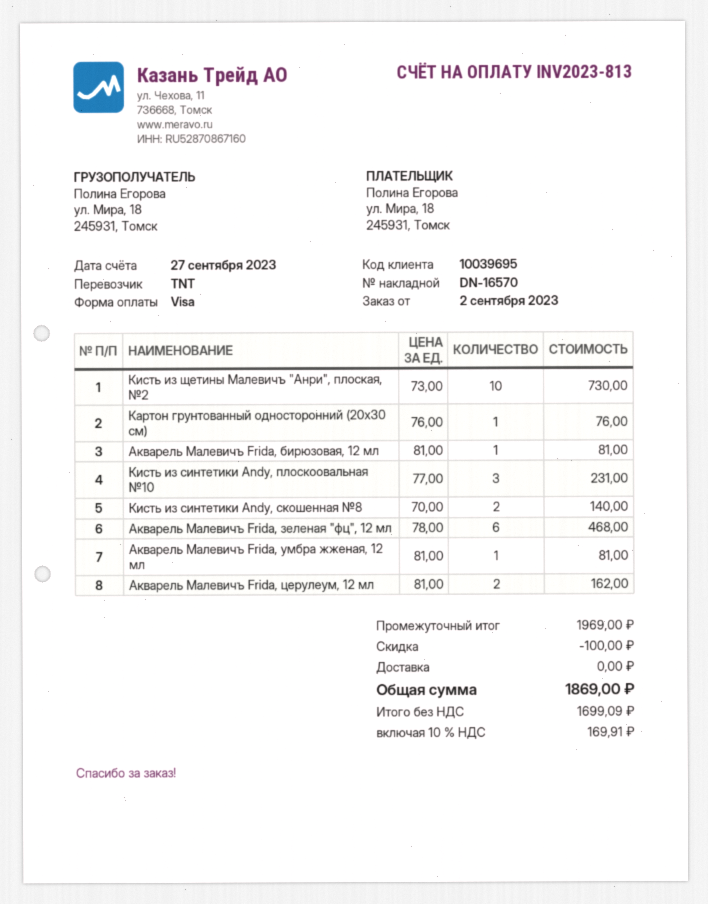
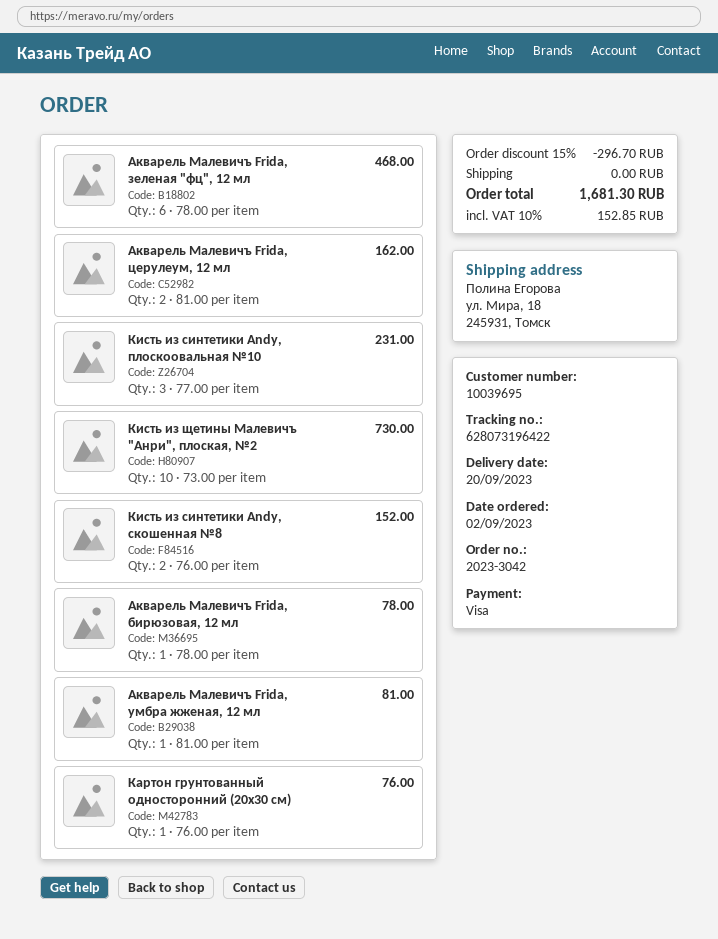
Акварель Малевичъ Frida, бирюзовая, 12 мл: 1 x 81.00 = 81.00 -> 1 x 78.00 = 78.00
Кисть из синтетики Andy, скошенная №8: 2 x 70.00 = 140.00 -> 2 x 76.00 = 152.00
discount: 100.00 -> 296.70
tax: 10% = 169.91 -> 10% = 152.85
total: 1869.00 -> 1681.30

